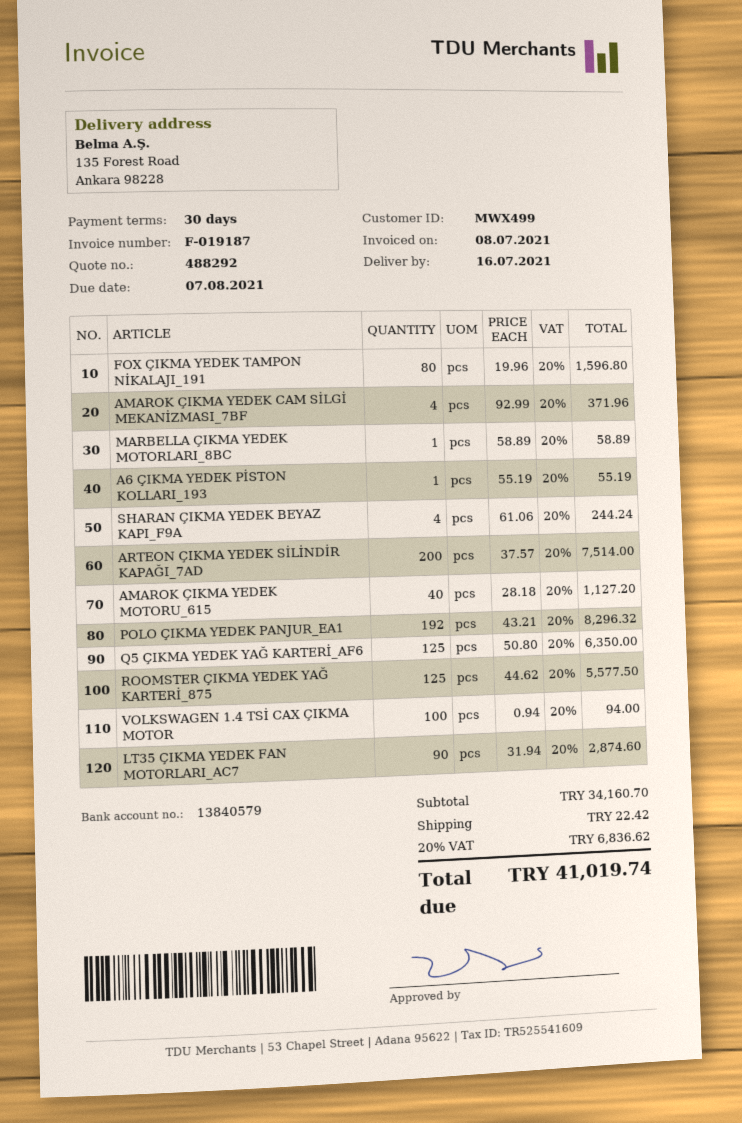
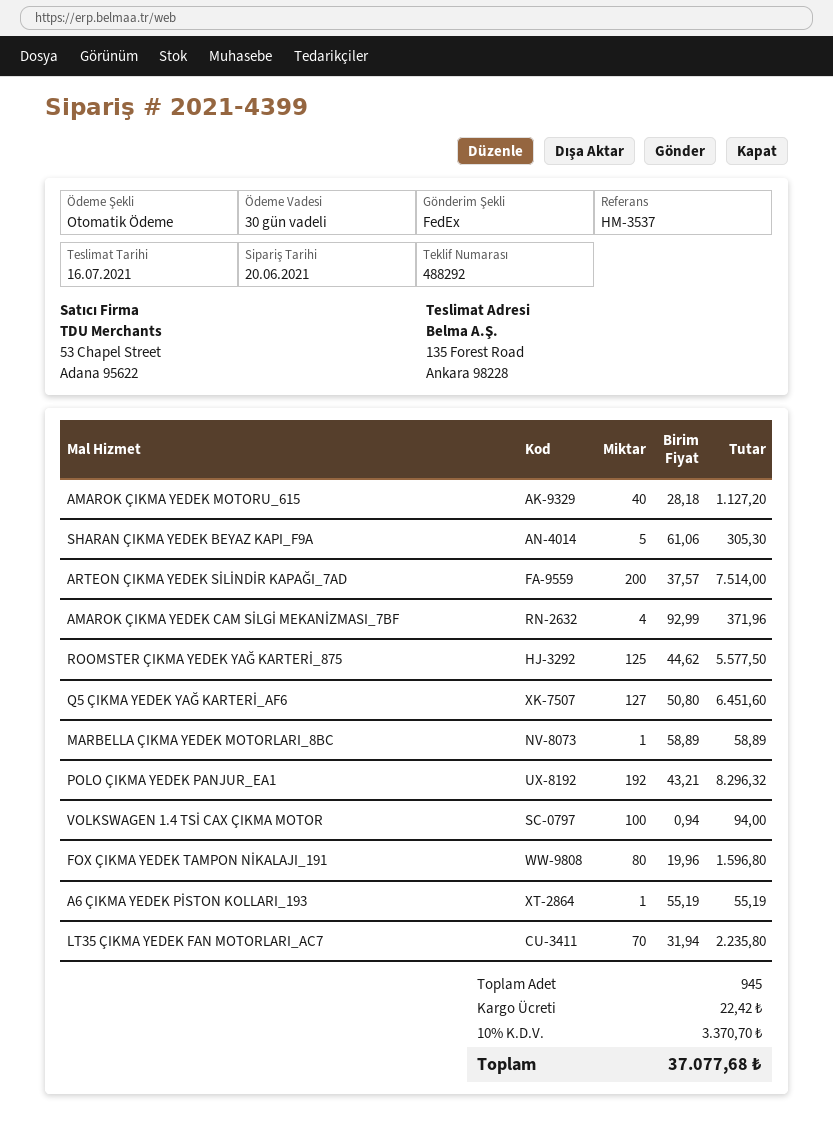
SHARAN ÇIKMA YEDEK BEYAZ KAPI_F9A: 4 x 61.06 = 244.24 -> 5 x 61.06 = 305.30
Q5 ÇIKMA YEDEK YAĞ KARTERİ_AF6: 125 x 50.80 = 6350.00 -> 127 x 50.80 = 6451.60
LT35 ÇIKMA YEDEK FAN MOTORLARI_AC7: 90 x 31.94 = 2874.60 -> 70 x 31.94 = 2235.80
tax: 20% = 6836.62 -> 10% = 3370.70
total: 41019.74 -> 37077.68

